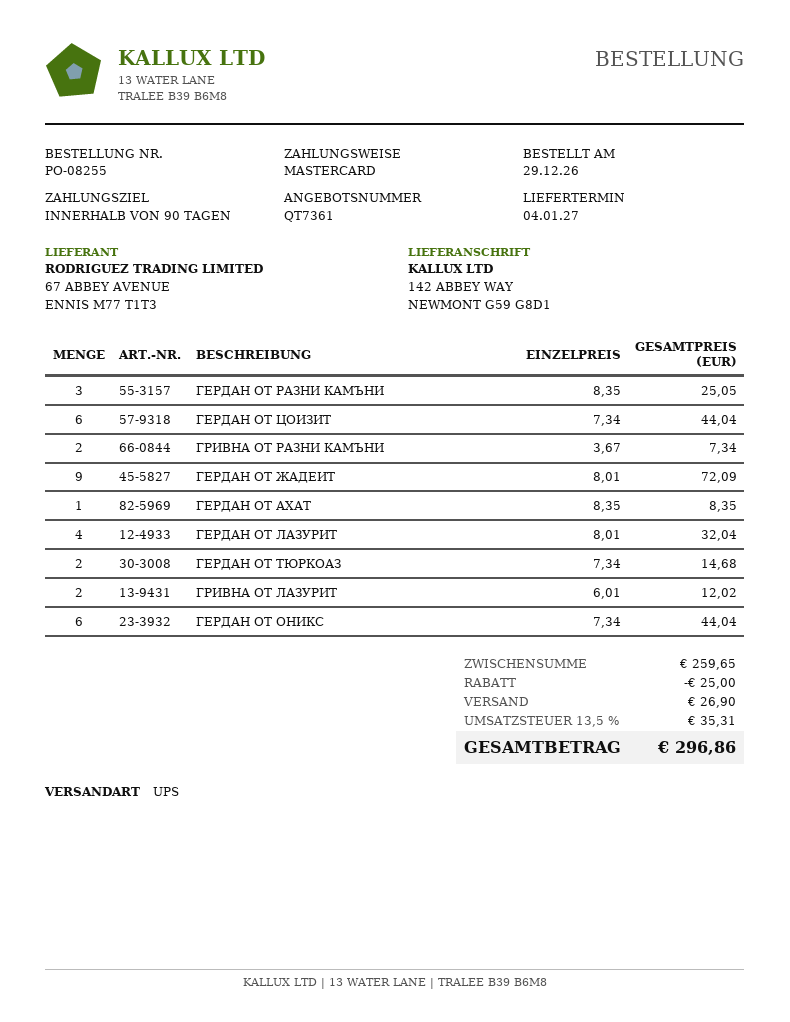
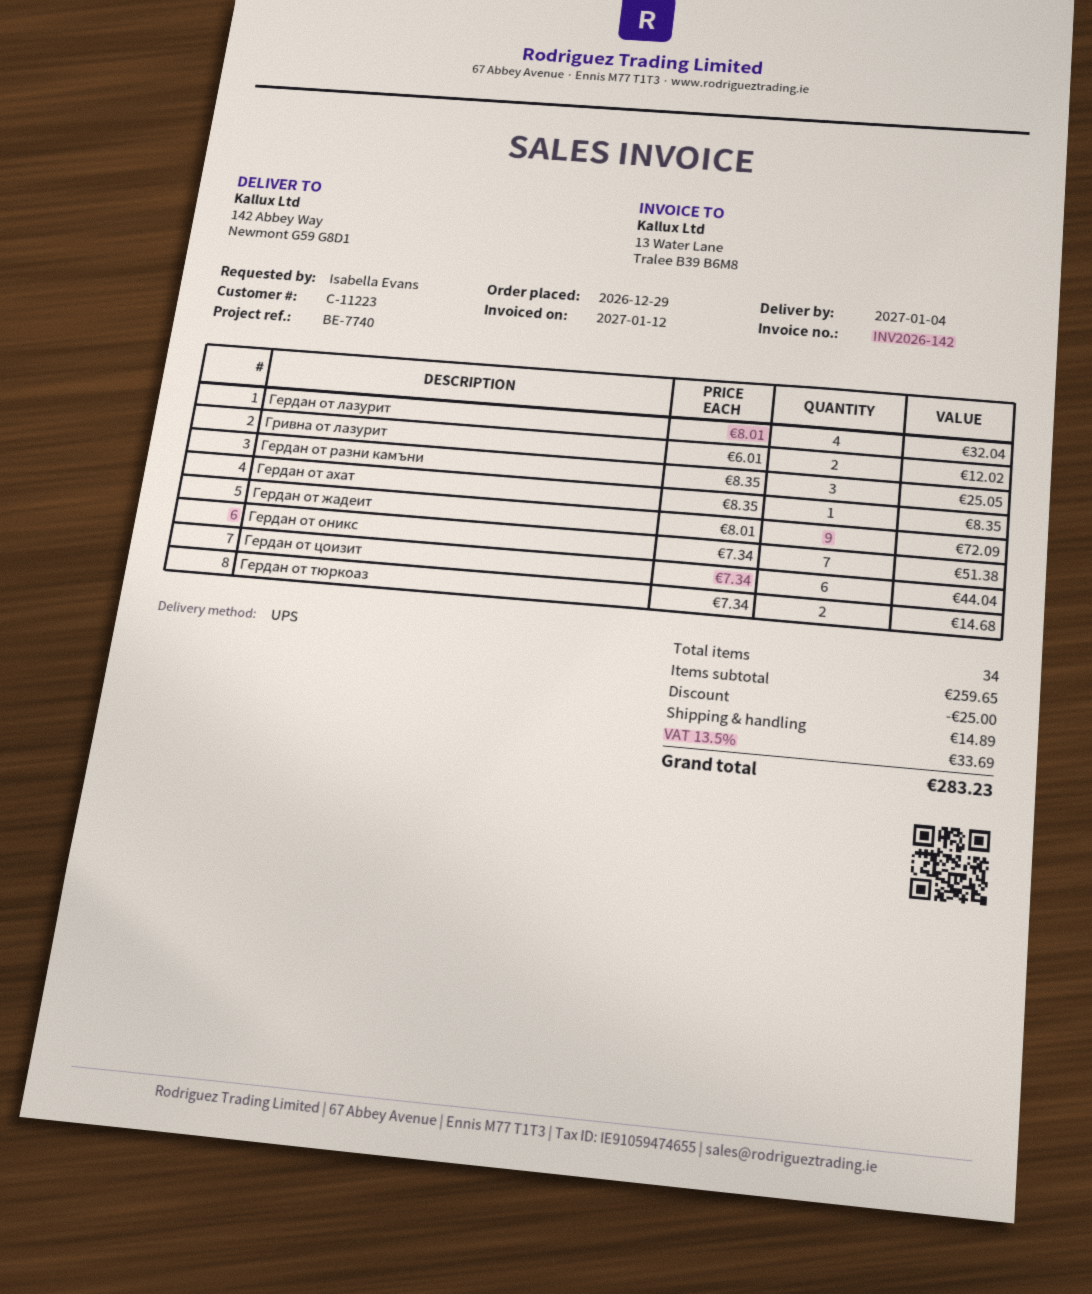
ГРИВНА ОТ РАЗНИ КАМЪНИ: 2 x 3.67 = 7.34 -> none
ГЕРДАН ОТ ОНИКС: 6 x 7.34 = 44.04 -> 7 x 7.34 = 51.38
shipping: 26.90 -> 14.89
tax: 13.5% = 35.31 -> 13.5% = 33.69
total: 296.86 -> 283.23

